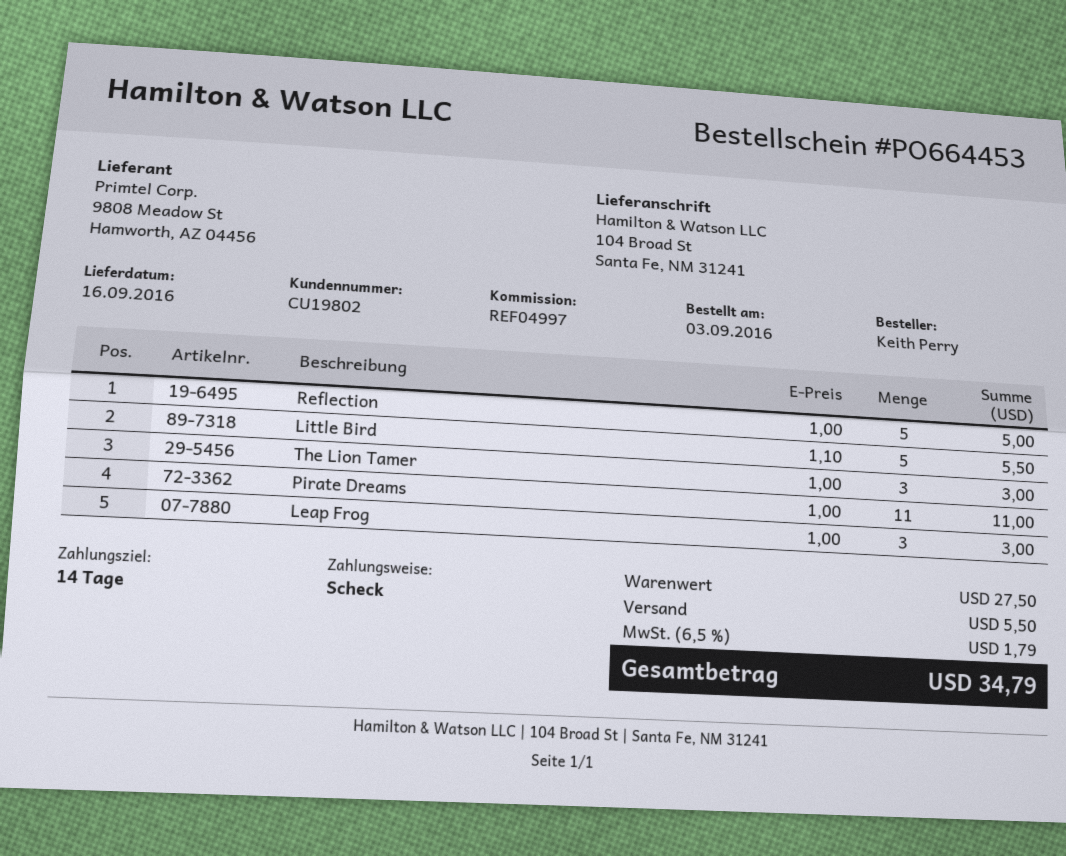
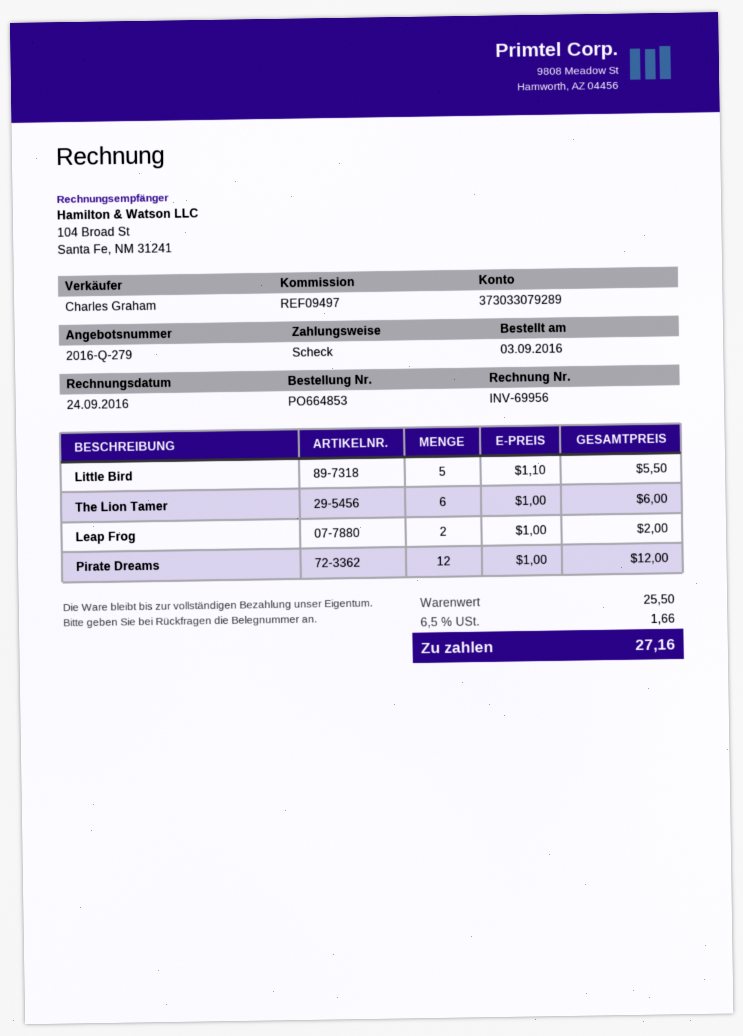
order number: PO664453 -> PO664853
reference: REF04997 -> REF09497
Reflection: 5 x 1.00 = 5.00 -> none
The Lion Tamer: 3 x 1.00 = 3.00 -> 6 x 1.00 = 6.00
Pirate Dreams: 11 x 1.00 = 11.00 -> 12 x 1.00 = 12.00
Leap Frog: 3 x 1.00 = 3.00 -> 2 x 1.00 = 2.00
subtotal: 27.50 -> 25.50
shipping: 5.50 -> none
tax: 6.5% = 1.79 -> 6.5% = 1.66
total: 34.79 -> 27.16

